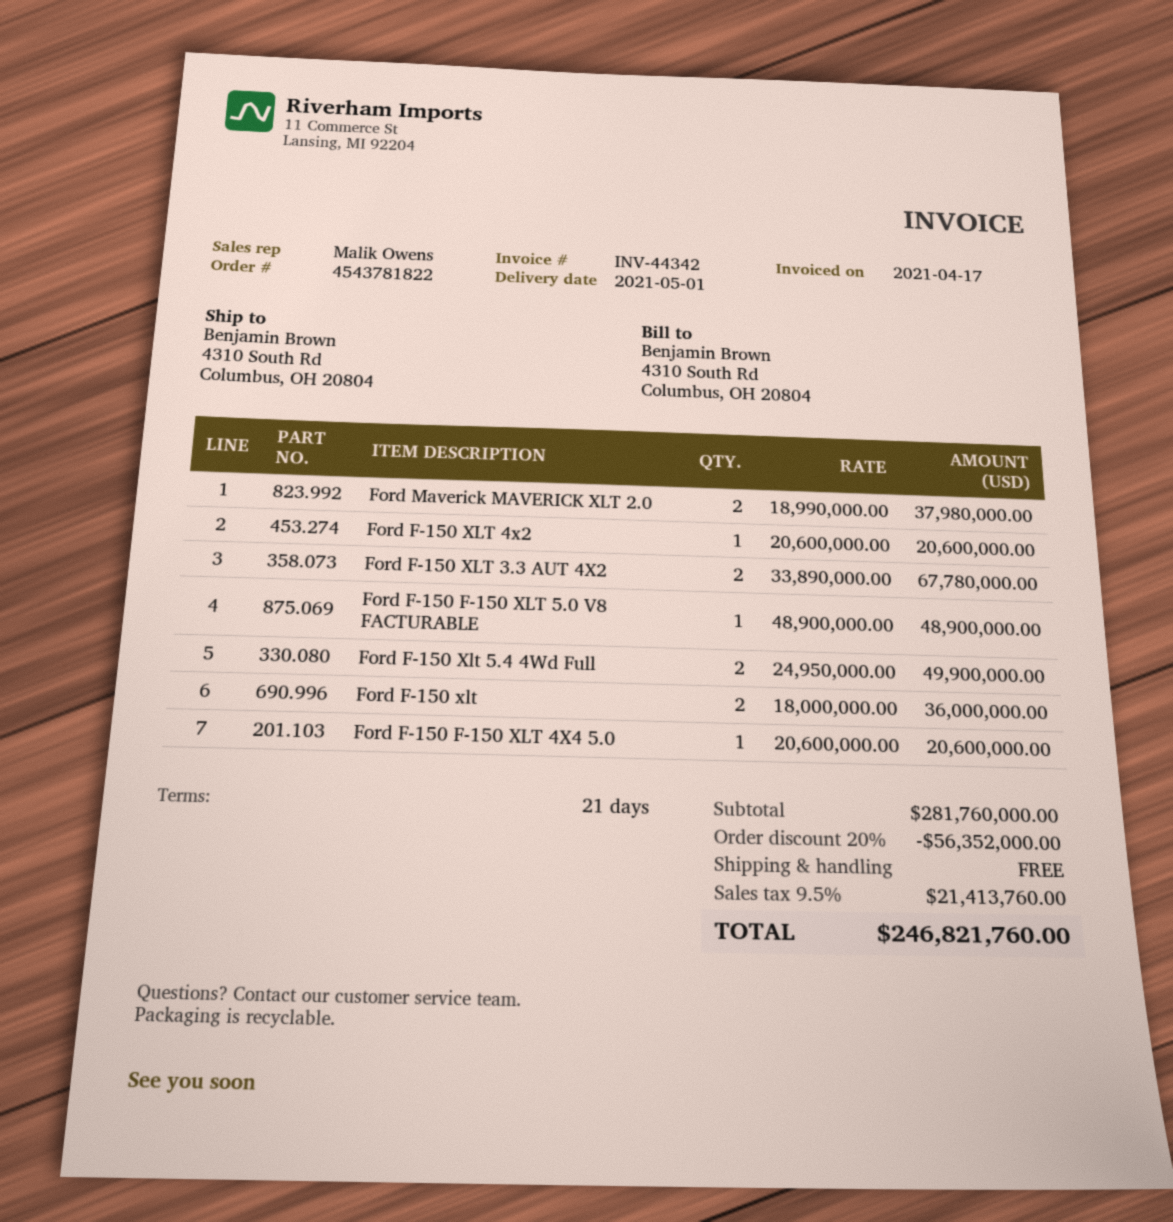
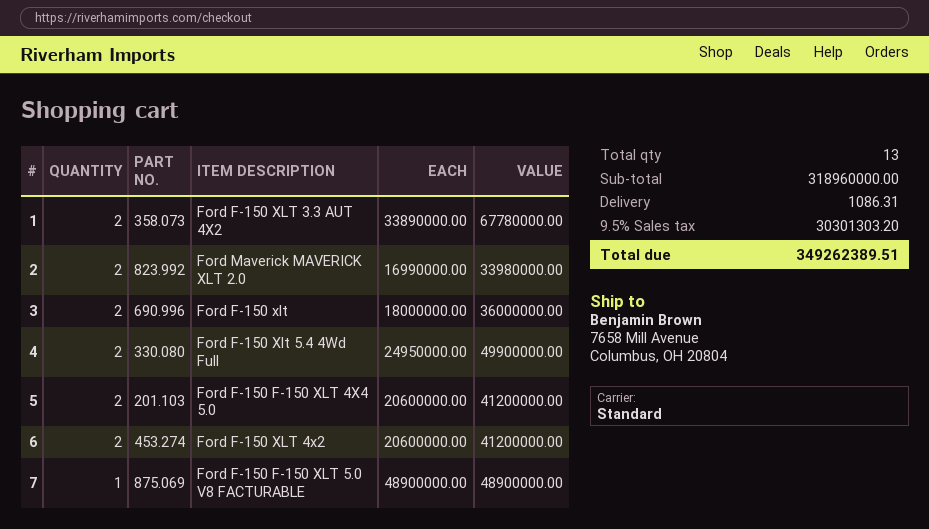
ship to: 4310 South Rd, Columbus, OH 20804 -> 7658 Mill Avenue, Columbus, OH 20804
Ford Maverick MAVERICK XLT 2.0: 2 x 18990000.00 = 37980000.00 -> 2 x 16990000.00 = 33980000.00
Ford F-150 XLT 4x2: 1 x 20600000.00 = 20600000.00 -> 2 x 20600000.00 = 41200000.00
Ford F-150 F-150 XLT 4X4 5.0: 1 x 20600000.00 = 20600000.00 -> 2 x 20600000.00 = 41200000.00
subtotal: 281760000.00 -> 318960000.00
discount: 20% = 56352000.00 -> none
shipping: 0.00 -> 1086.31
tax: 9.5% = 21413760.00 -> 9.5% = 30301303.20
total: 246821760.00 -> 349262389.51

